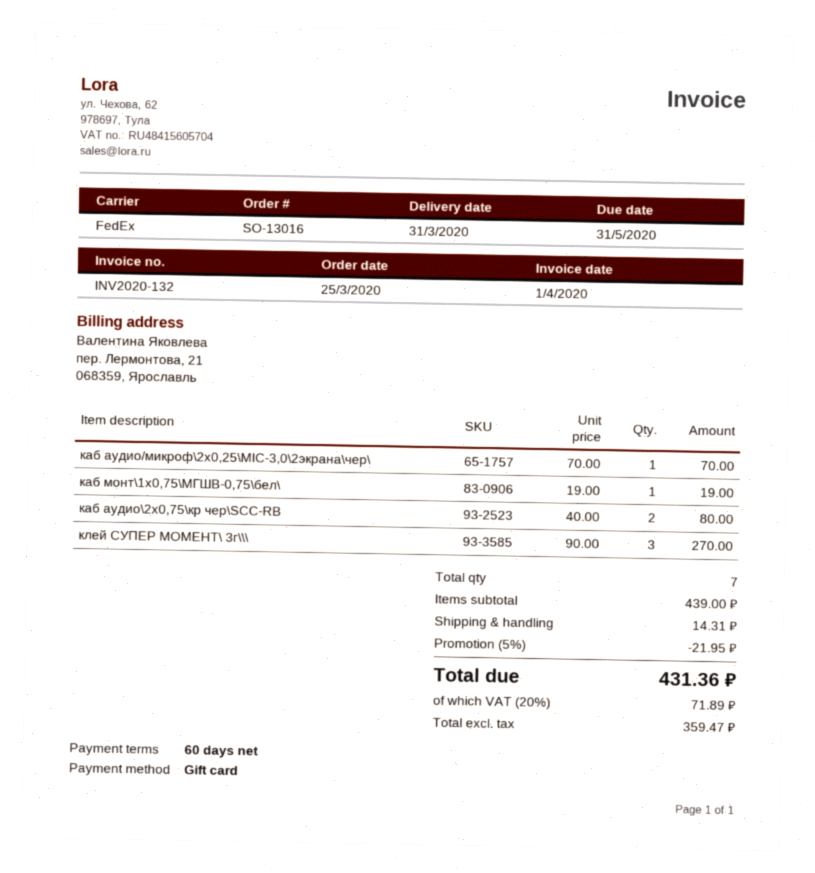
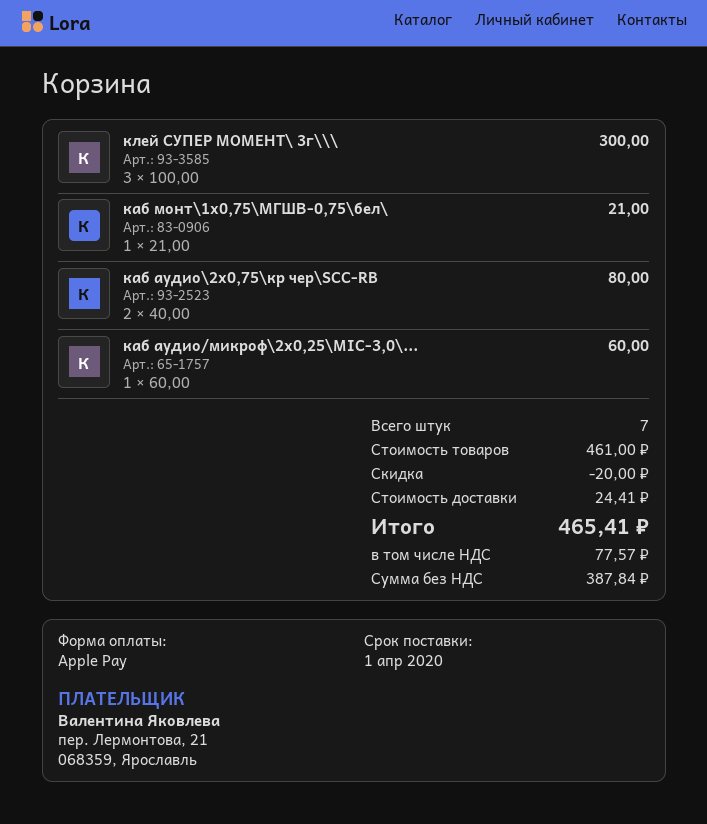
delivery date: 2020-03-31 -> 2020-04-01
payment method: gift card -> Apple Pay
каб аудио/микроф\2x0,25\MIC-3,0\2экрана\чер\: 1 x 70.00 = 70.00 -> 1 x 60.00 = 60.00
каб монт\1x0,75\МГШВ-0,75\бел\: 1 x 19.00 = 19.00 -> 1 x 21.00 = 21.00
клей СУПЕР МОМЕНТ\ 3г\\\: 3 x 90.00 = 270.00 -> 3 x 100.00 = 300.00
subtotal: 439.00 -> 461.00
discount: 21.95 -> 20.00
shipping: 14.31 -> 24.41
net: 359.47 -> 387.84
tax: 71.89 -> 77.57
total: 431.36 -> 465.41

